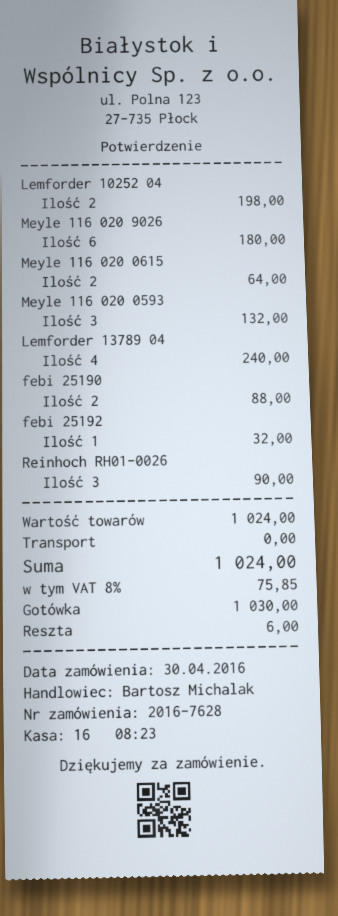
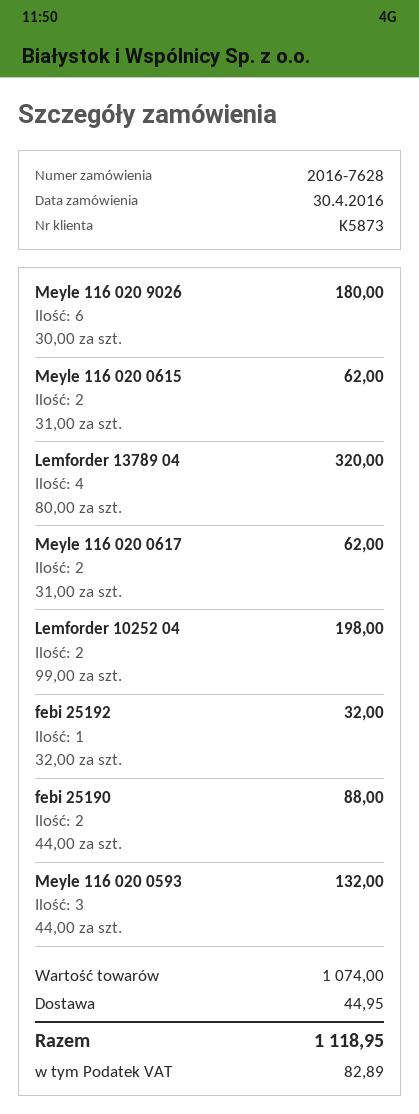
Meyle 116 020 0615: 2 for 64.00 -> 2 for 62.00
Lemforder 13789 04: 4 for 240.00 -> 4 for 320.00
Reinhoch RH01-0026: 3 for 90.00 -> none
Meyle 116 020 0617: none -> 2 for 62.00
subtotal: 1024.00 -> 1074.00
shipping: 0.00 -> 44.95
tax: 75.85 -> 82.89
total: 1024.00 -> 1118.95

